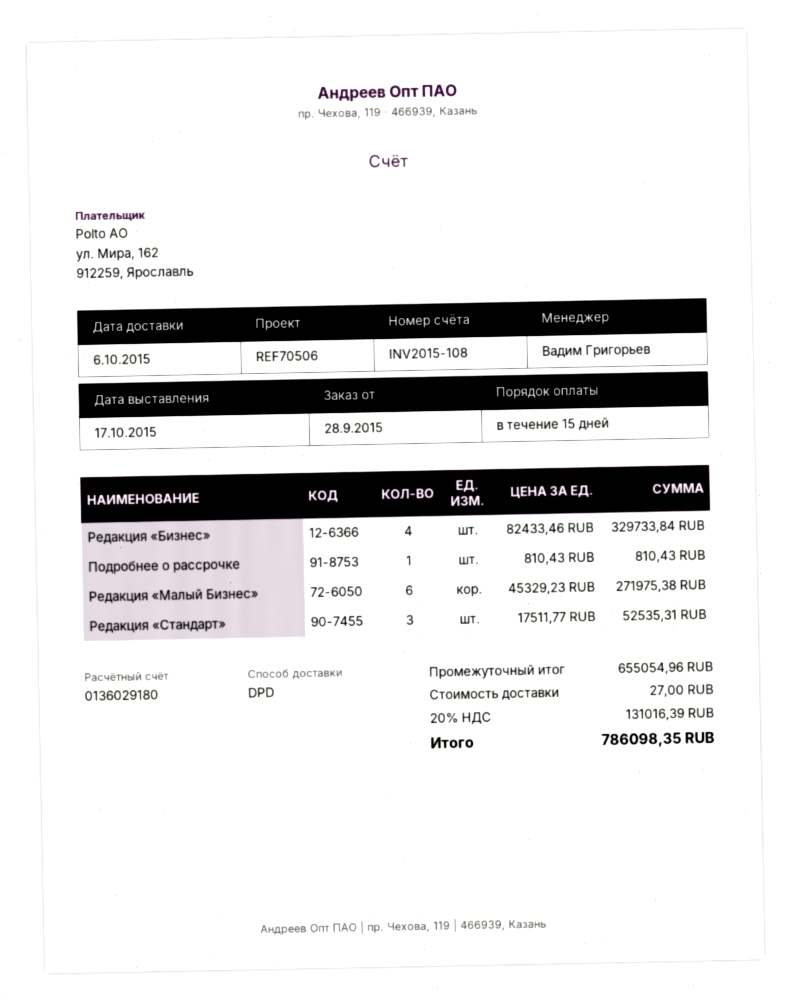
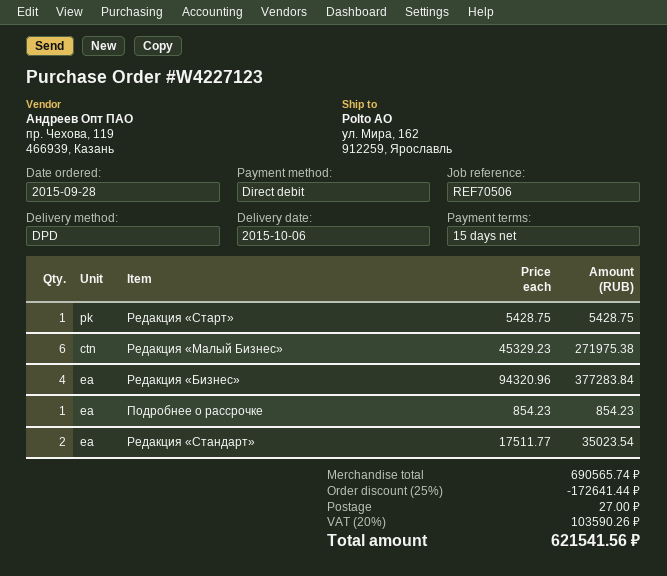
Редакция «Бизнес»: 4 x 82433.46 = 329733.84 -> 4 x 94320.96 = 377283.84
Подробнее о рассрочке: 1 x 810.43 = 810.43 -> 1 x 854.23 = 854.23
Редакция «Стандарт»: 3 x 17511.77 = 52535.31 -> 2 x 17511.77 = 35023.54
Редакция «Старт»: none -> 1 x 5428.75 = 5428.75
subtotal: 655054.96 -> 690565.74
discount: none -> 25% = 172641.44
tax: 20% = 131016.39 -> 20% = 103590.26
total: 786098.35 -> 621541.56

